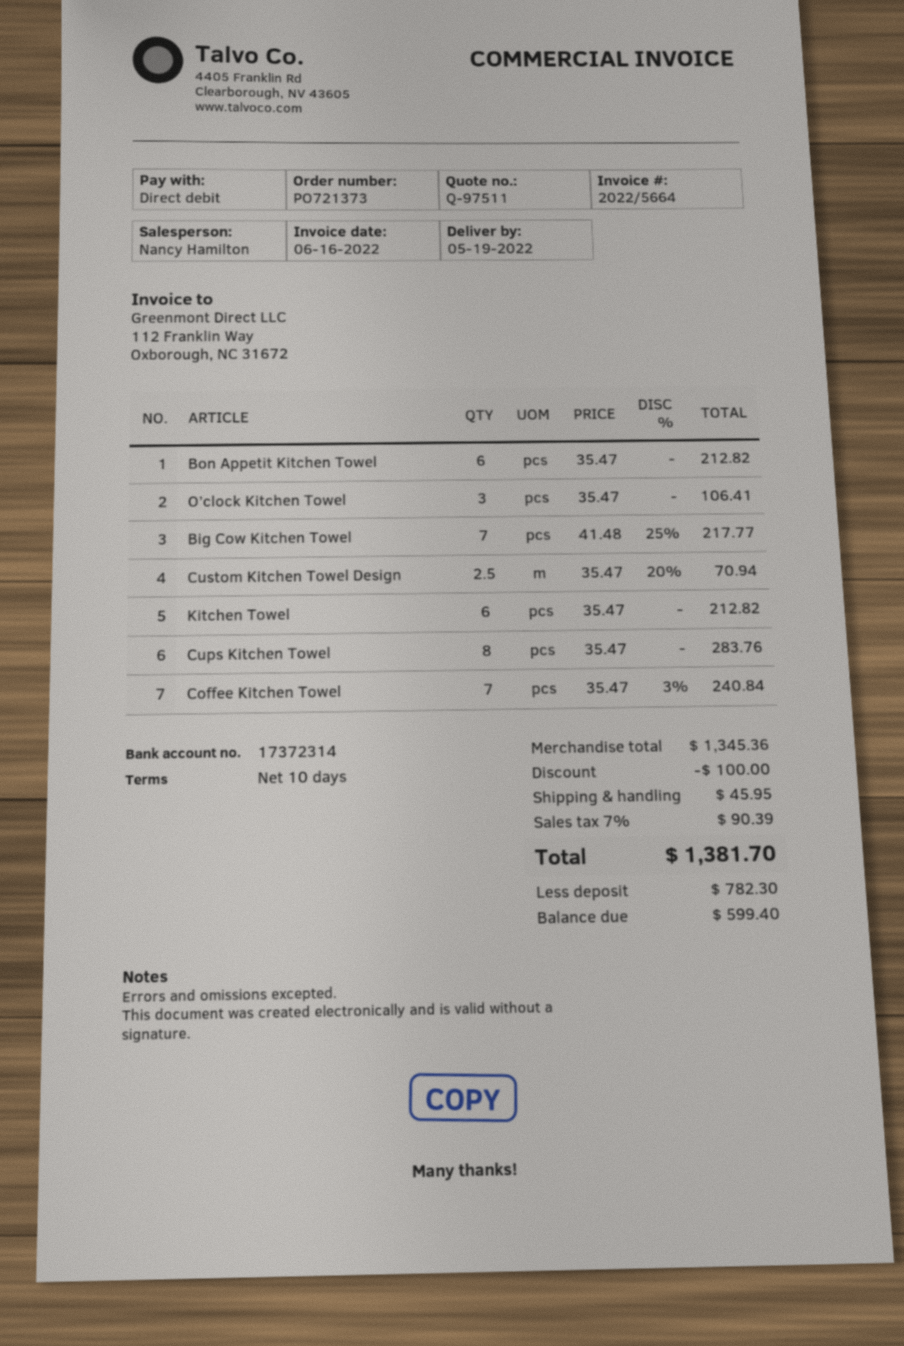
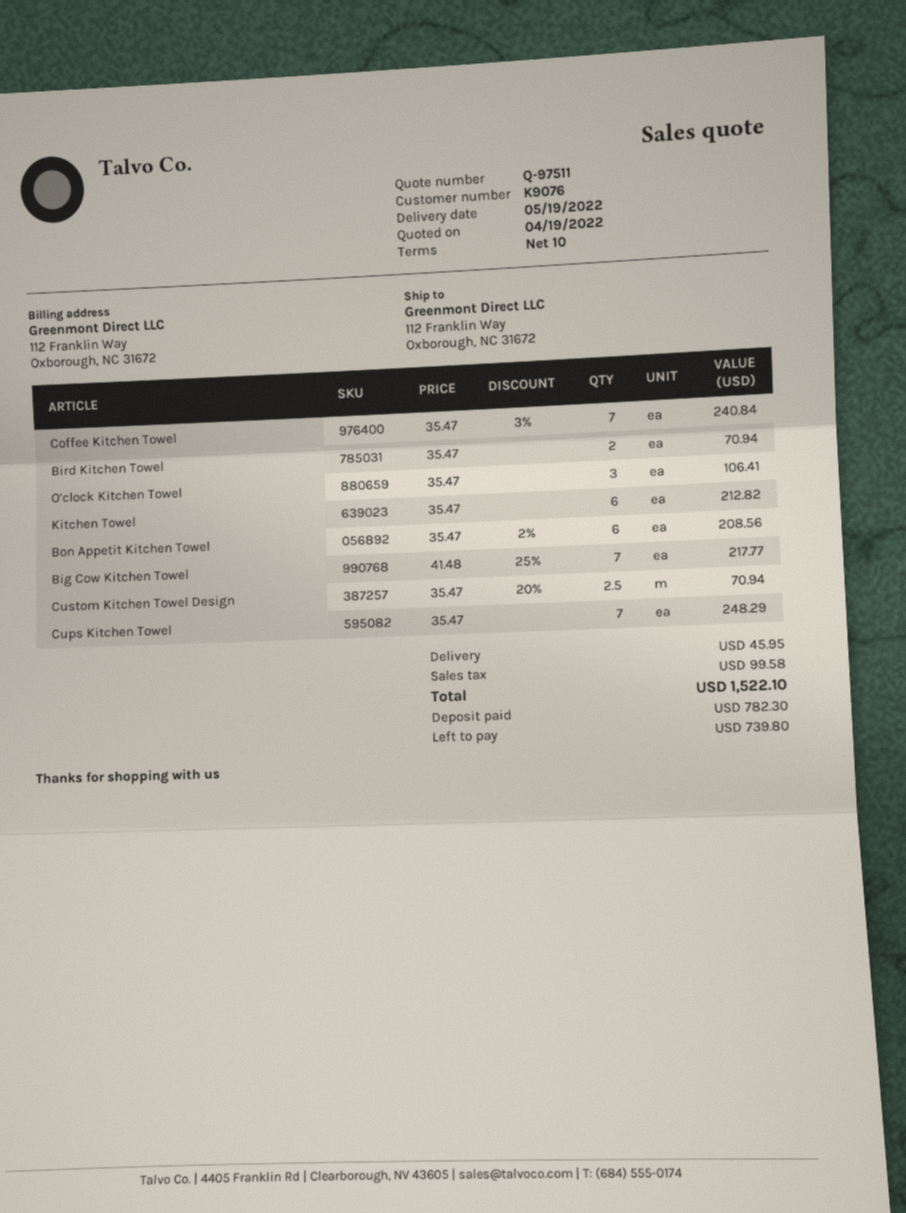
Bon Appetit Kitchen Towel: 6 x 35.47 = 212.82 -> 6 x 35.47 - 2% = 208.56
Cups Kitchen Towel: 8 x 35.47 = 283.76 -> 7 x 35.47 = 248.29
Bird Kitchen Towel: none -> 2 x 35.47 = 70.94
discount: 100.00 -> none
tax: 90.39 -> 99.58
total: 1381.70 -> 1522.10
balance: 599.40 -> 739.80

